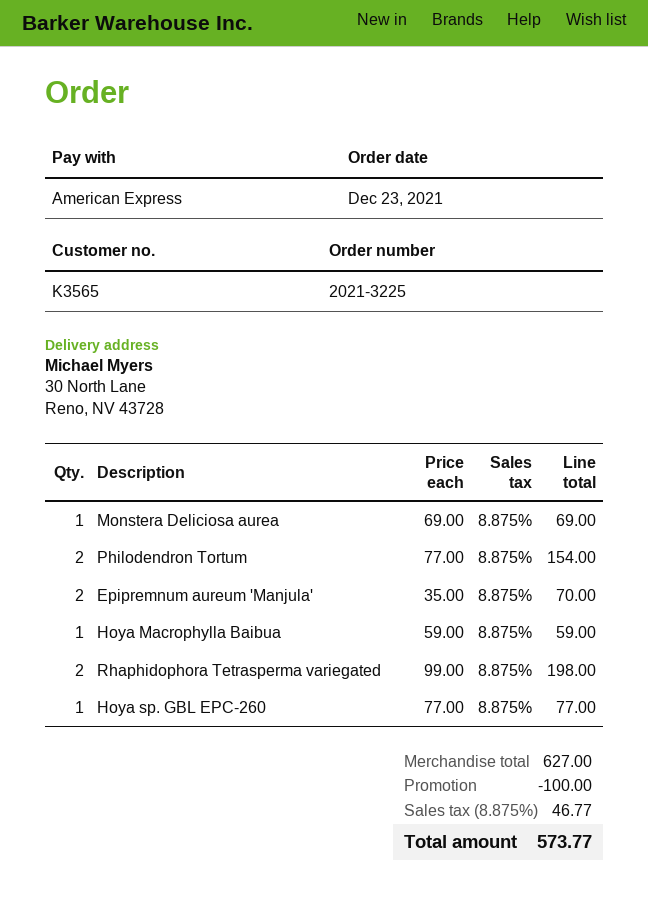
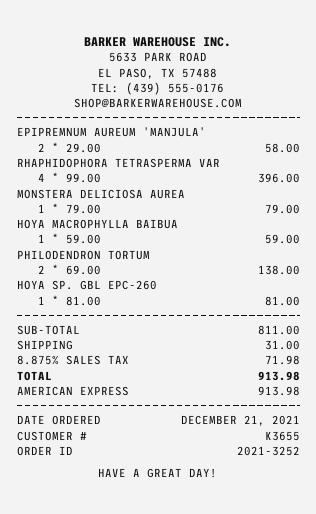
order number: 2021-3225 -> 2021-3252
order date: 2021-12-23 -> 2021-12-21
customer number: K3565 -> K3655
Monstera Deliciosa aurea: 1 x 69.00 = 69.00 -> 1 x 79.00 = 79.00
Philodendron Tortum: 2 x 77.00 = 154.00 -> 2 x 69.00 = 138.00
Epipremnum aureum 'Manjula': 2 x 35.00 = 70.00 -> 2 x 29.00 = 58.00
Rhaphidophora Tetrasperma variegated: 2 x 99.00 = 198.00 -> 4 x 99.00 = 396.00
Hoya sp. GBL EPC-260: 1 x 77.00 = 77.00 -> 1 x 81.00 = 81.00
subtotal: 627.00 -> 811.00
discount: 100.00 -> none
shipping: none -> 31.00
tax: 8.875% = 46.77 -> 8.875% = 71.98
total: 573.77 -> 913.98

